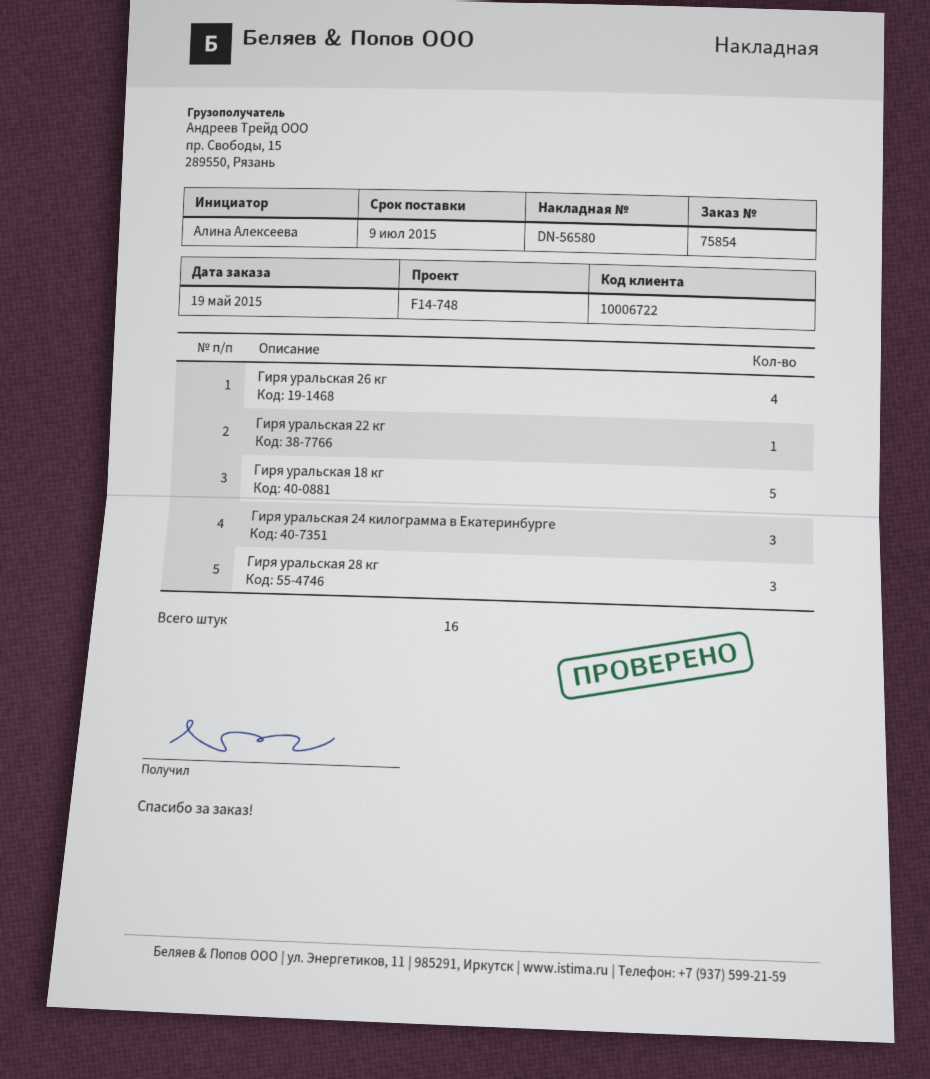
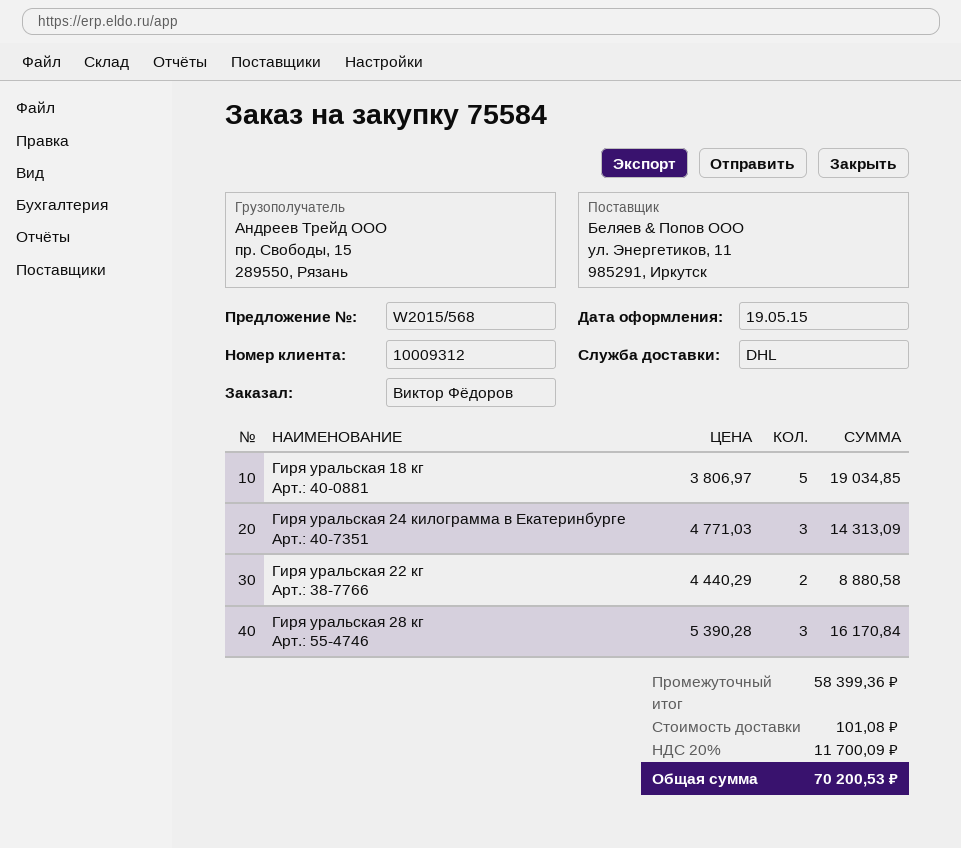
order number: 75854 -> 75584
customer number: 10006722 -> 10009312
ordered by: Алина Алексеева -> Виктор Фёдоров
Гиря уральская 26 кг: 4 -> none
Гиря уральская 22 кг: 1 -> 2

